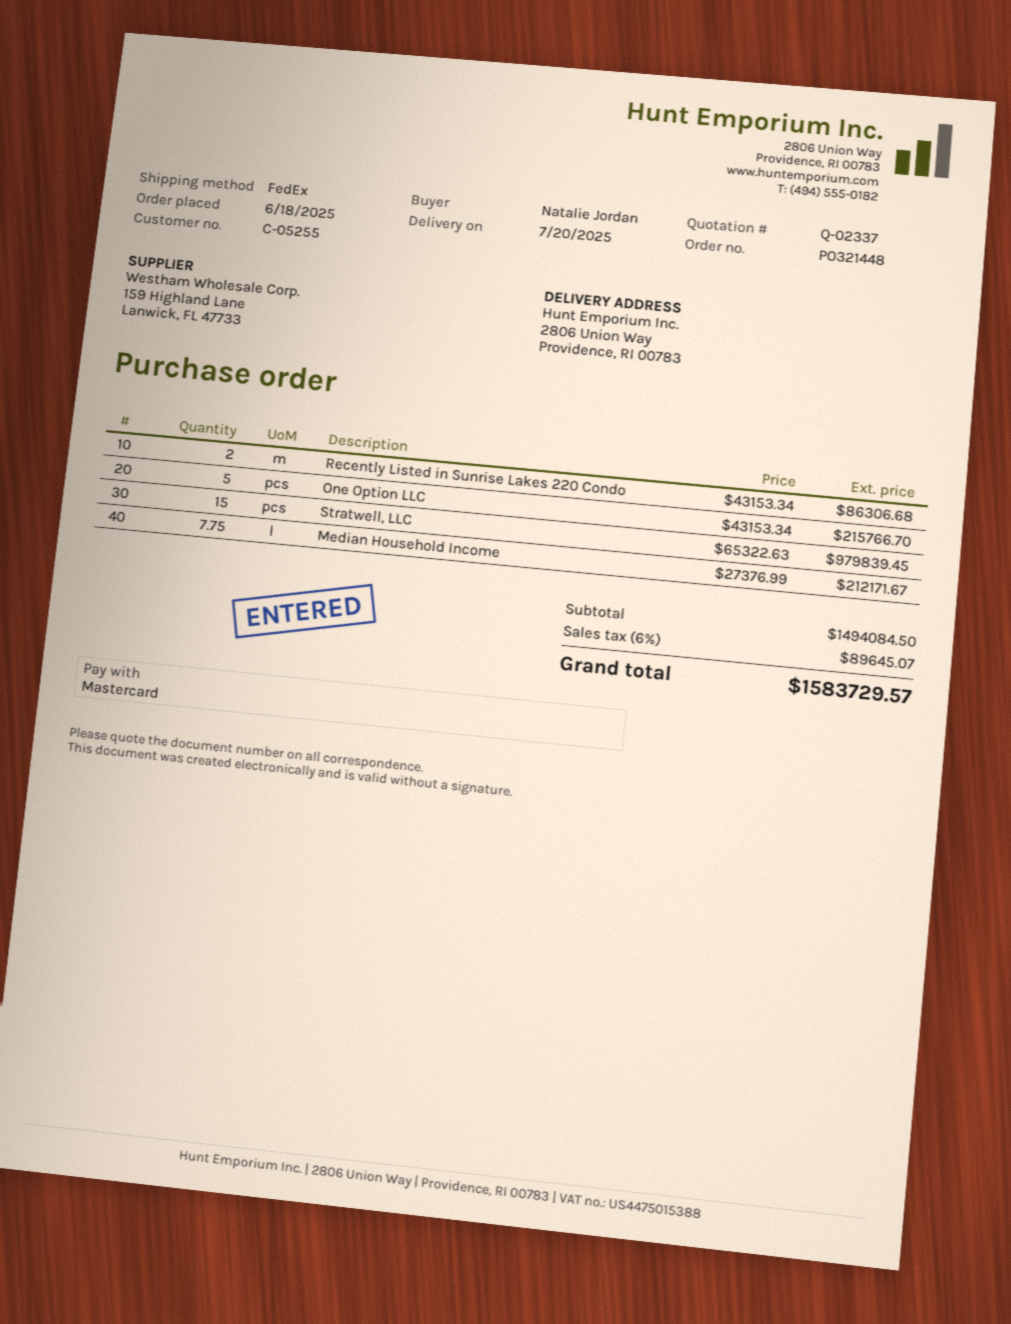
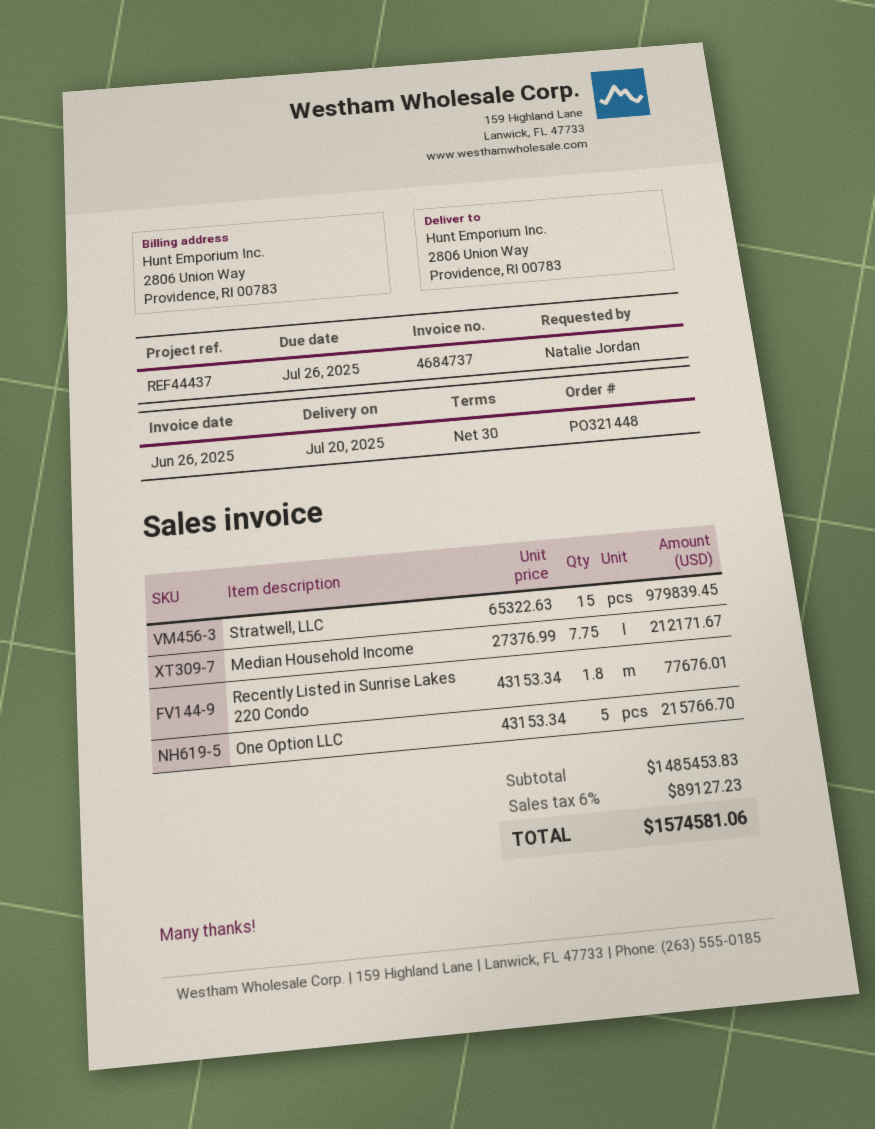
Recently Listed in Sunrise Lakes 220 Condo: 2 x 43153.34 = 86306.68 -> 1.8 x 43153.34 = 77676.01
subtotal: 1494084.50 -> 1485453.83
tax: 6% = 89645.07 -> 6% = 89127.23
total: 1583729.57 -> 1574581.06

